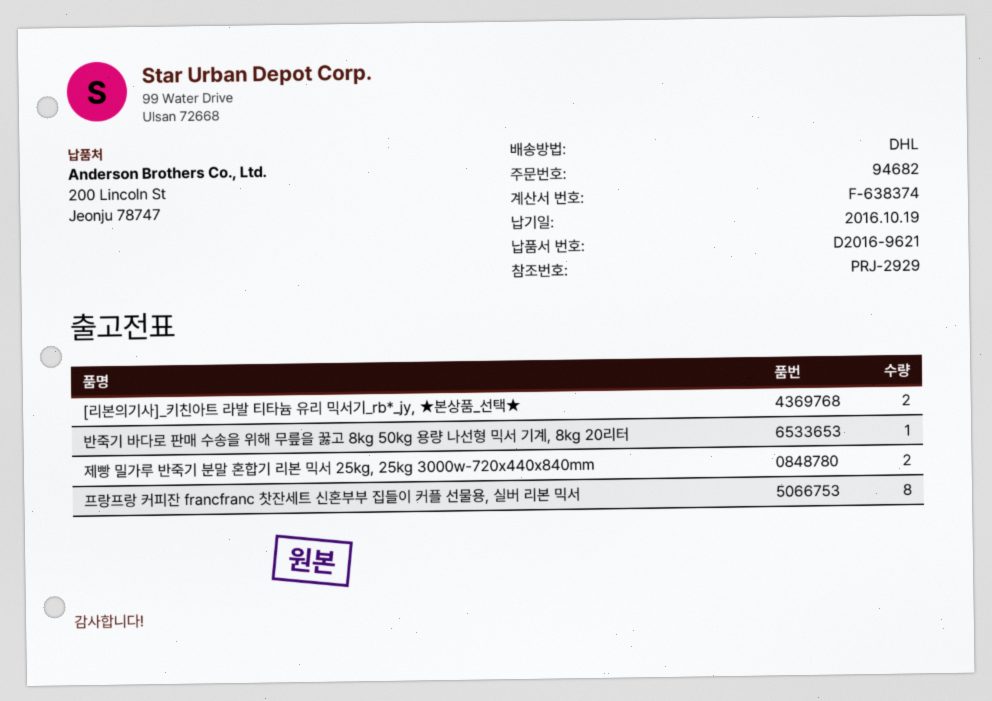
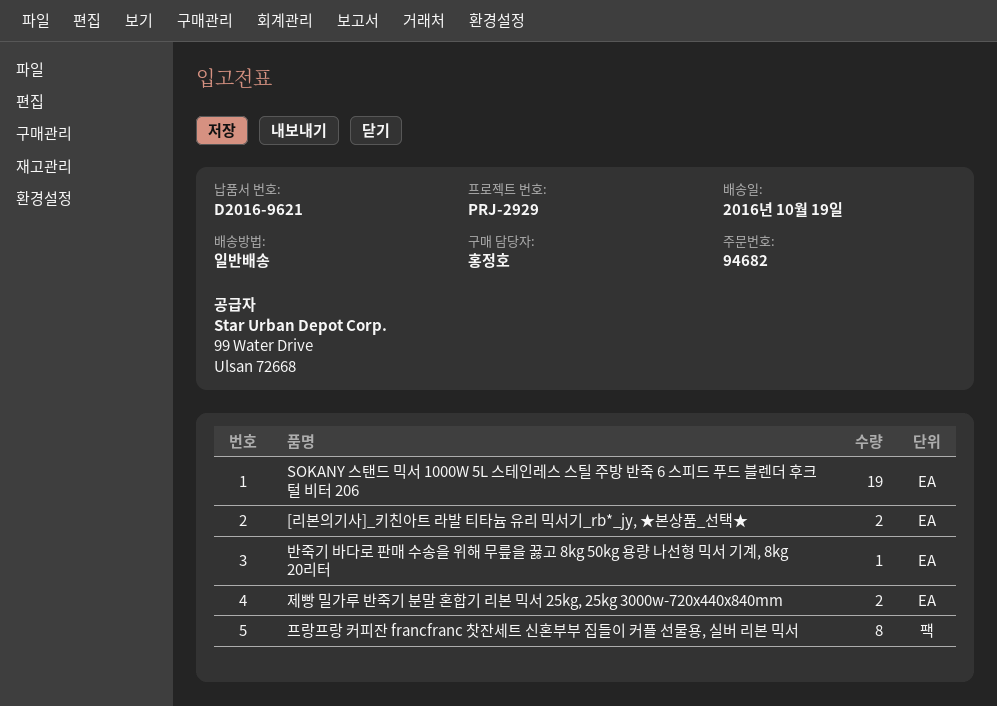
shipping method: DHL -> standard
SOKANY 스탠드 믹서 1000W 5L 스테인레스 스틸 주방 반죽 6 스피드 푸드 블렌더 후크 털 비터 206: none -> 19

